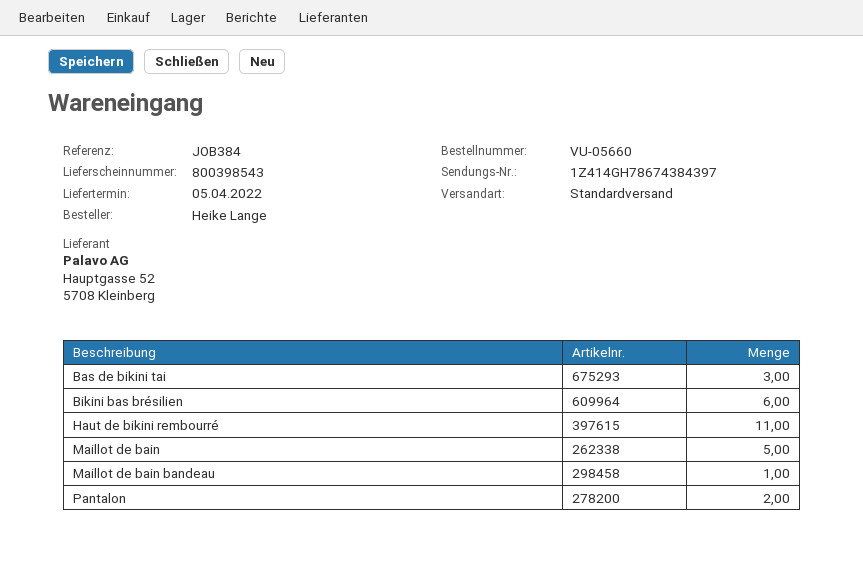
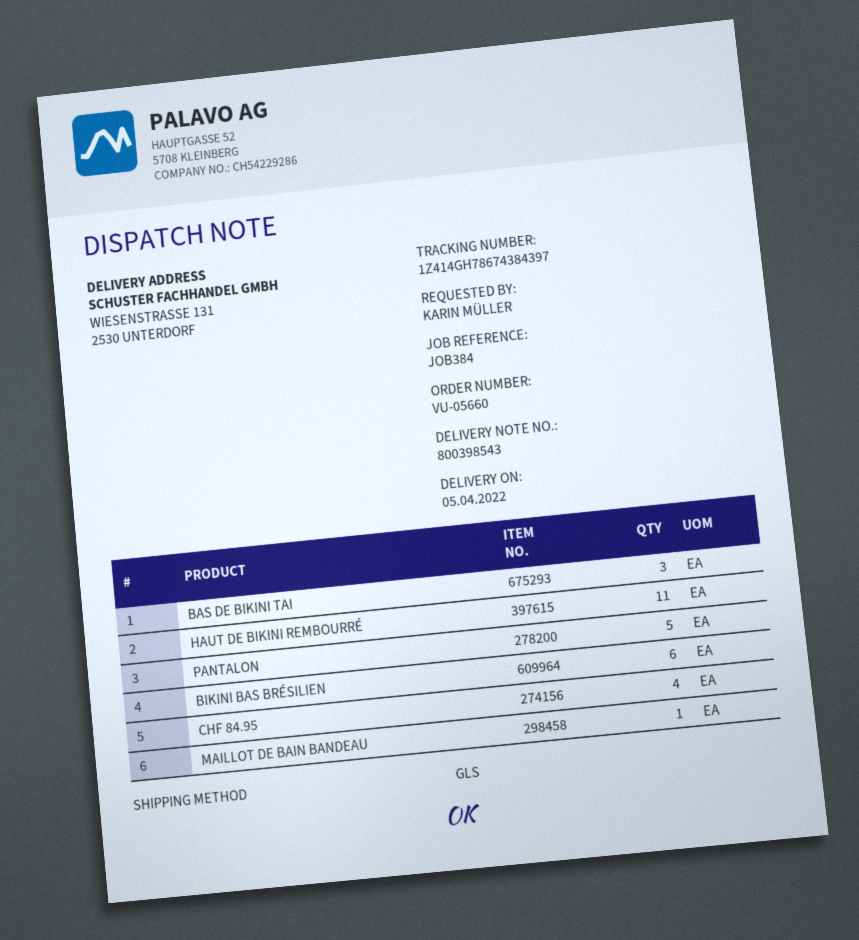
ordered by: Heike Lange -> KARIN MÜLLER
shipping method: standard -> GLS
Maillot de bain: 5 -> none
Pantalon: 2 -> 5
CHF 84.95: none -> 4

